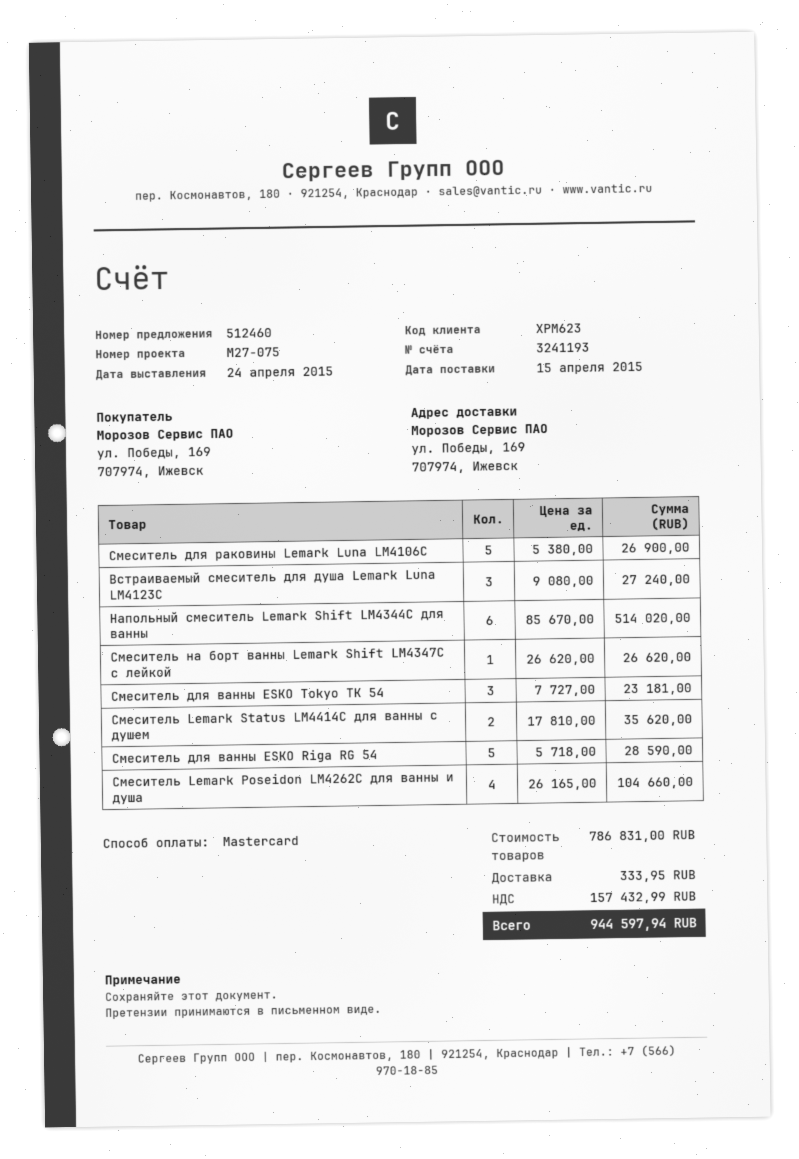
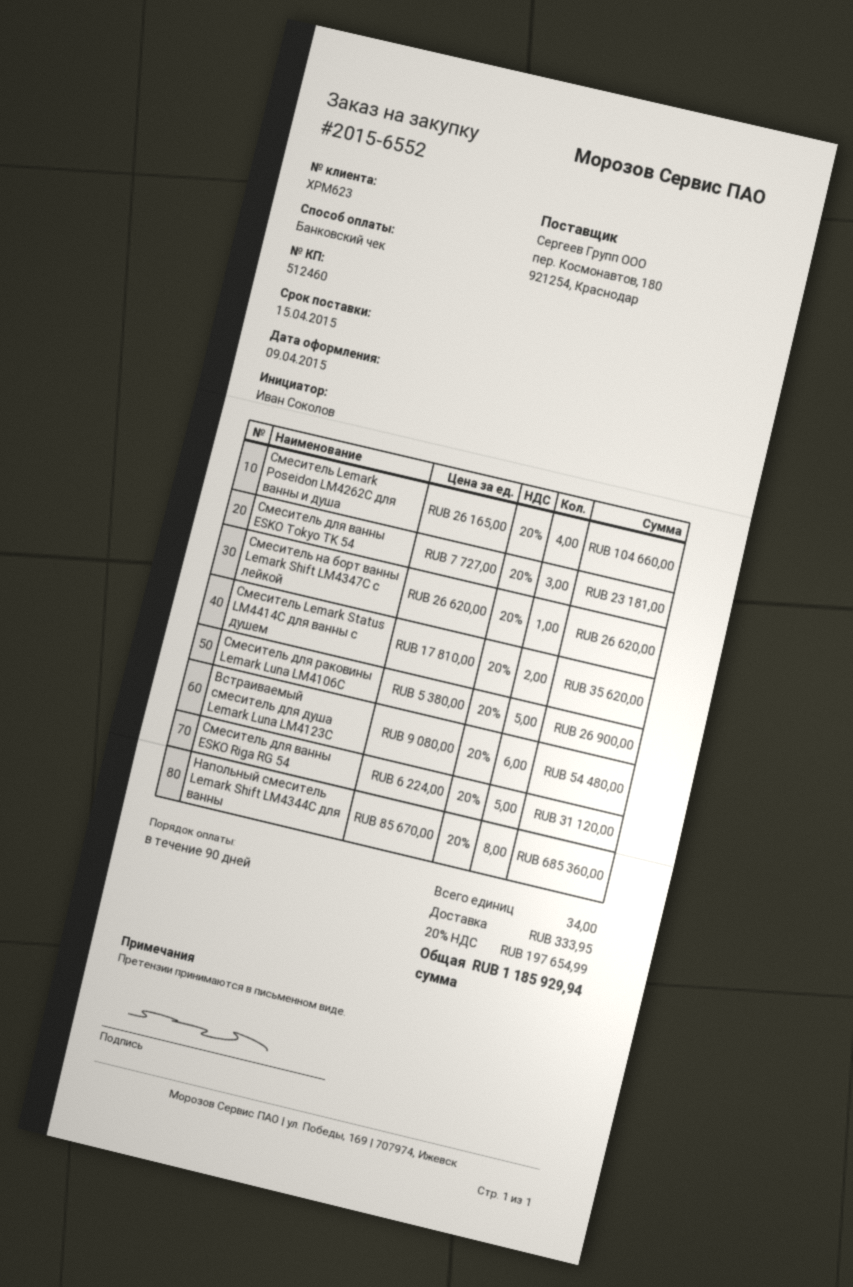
payment method: Mastercard -> cheque
Встраиваемый смеситель для душа Lemark Luna LM4123C: 3 x 9080.00 = 27240.00 -> 6 x 9080.00 = 54480.00
Напольный смеситель Lemark Shift LM4344C для ванны: 6 x 85670.00 = 514020.00 -> 8 x 85670.00 = 685360.00
Смеситель для ванны ESKO Riga RG 54: 5 x 5718.00 = 28590.00 -> 5 x 6224.00 = 31120.00
tax: 157432.99 -> 197654.99
total: 944597.94 -> 1185929.94

